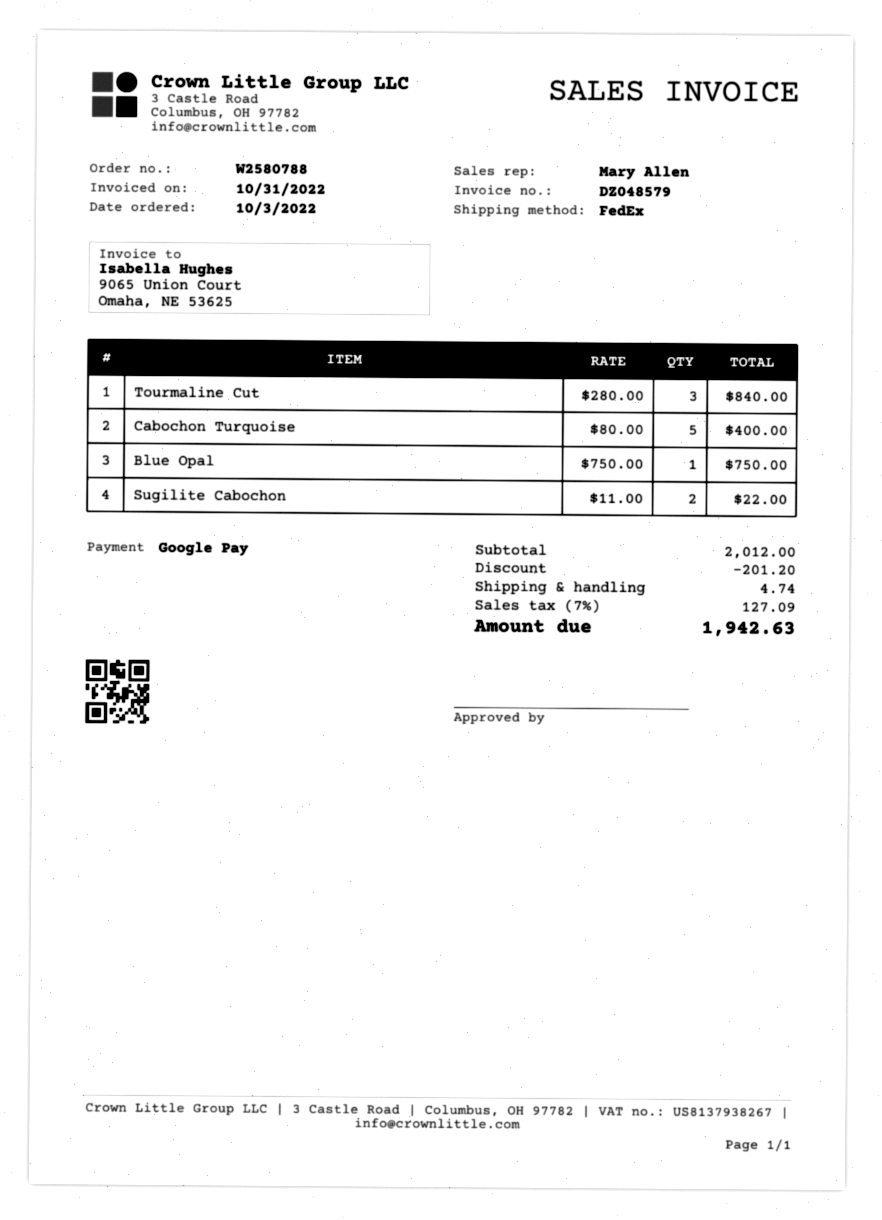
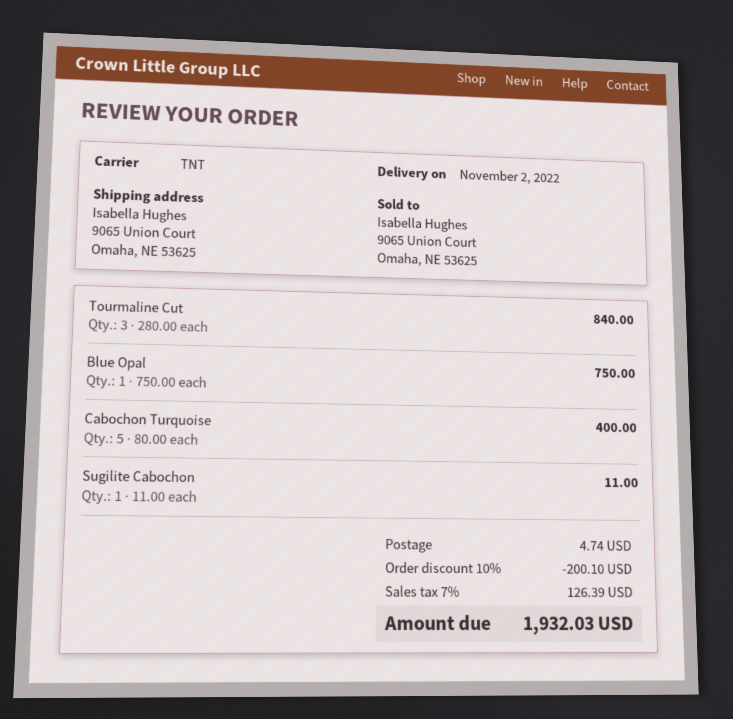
shipping method: FedEx -> TNT
Sugilite Cabochon: 2 x 11.00 = 22.00 -> 1 x 11.00 = 11.00
discount: 201.20 -> 200.10
tax: 7% = 127.09 -> 7% = 126.39
total: 1942.63 -> 1932.03

